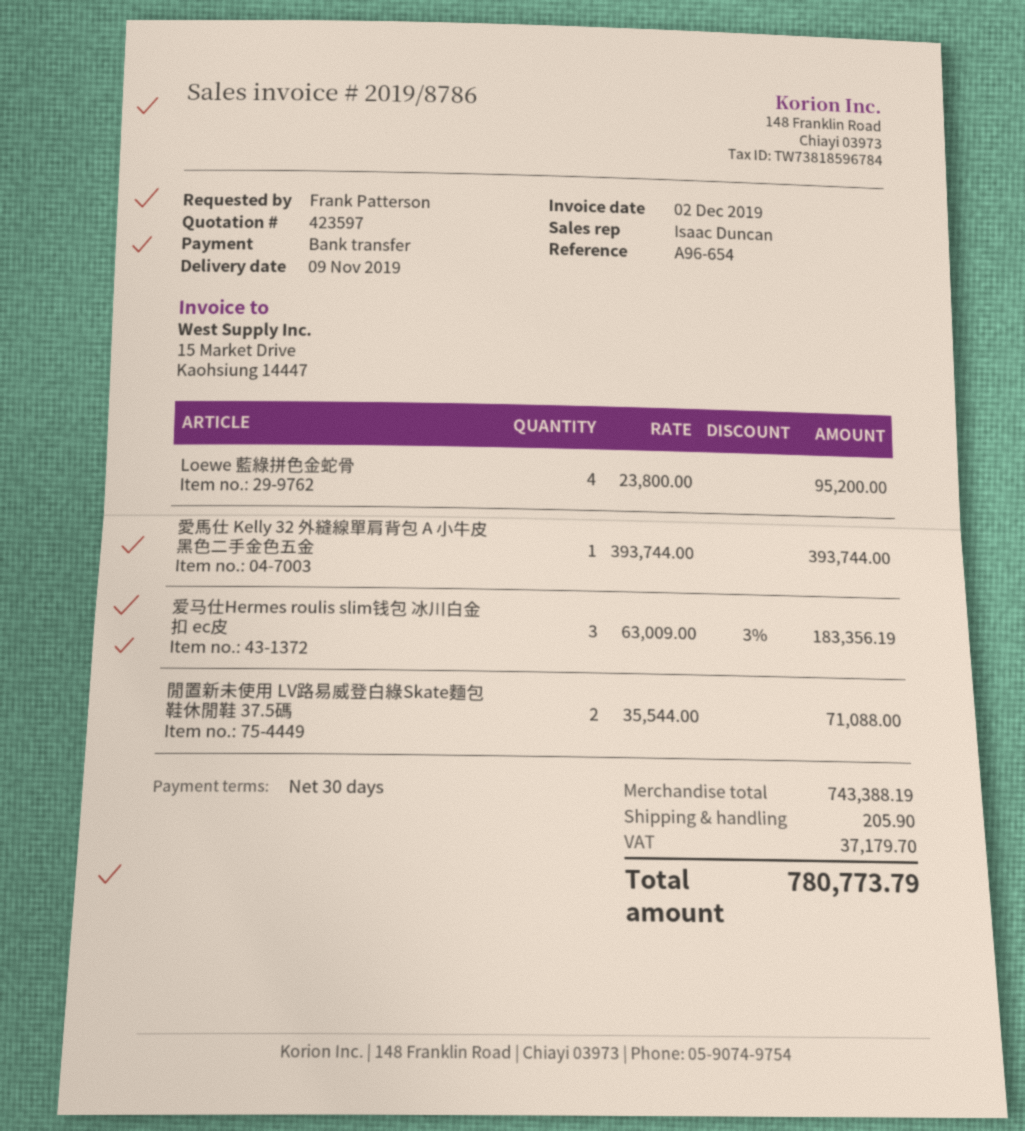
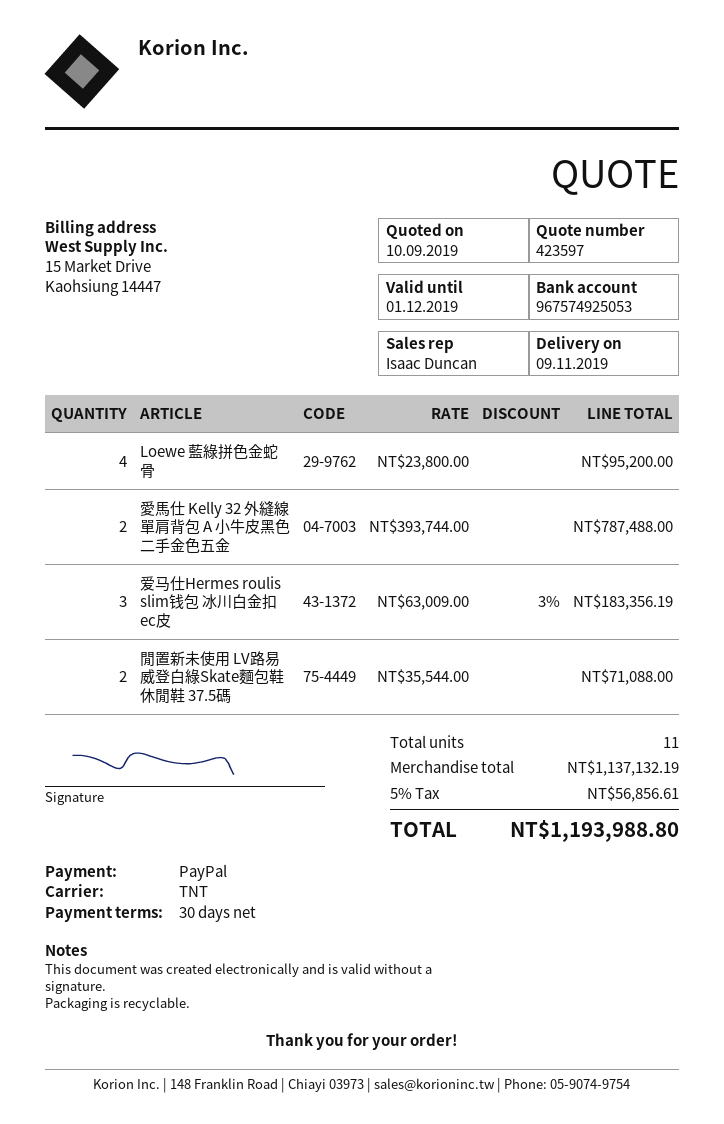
payment method: bank transfer -> PayPal
愛馬仕 Kelly 32 外縫線單肩背包 A 小牛皮黑色二手金色五金: 1 x 393744.00 = 393744.00 -> 2 x 393744.00 = 787488.00
subtotal: 743388.19 -> 1137132.19
shipping: 205.90 -> none
tax: 37179.70 -> 56856.61
total: 780773.79 -> 1193988.80

